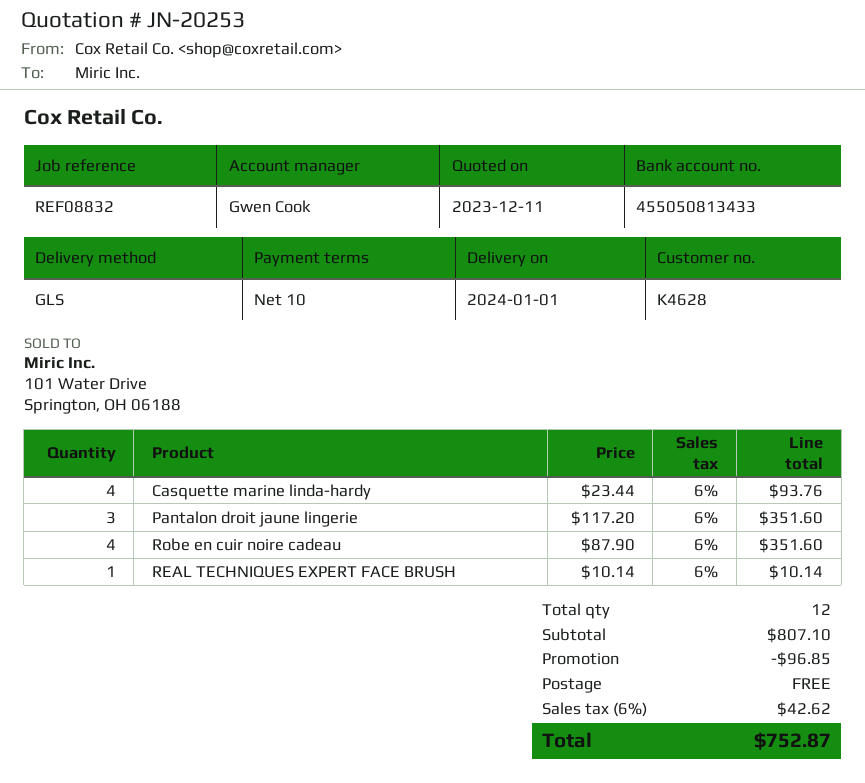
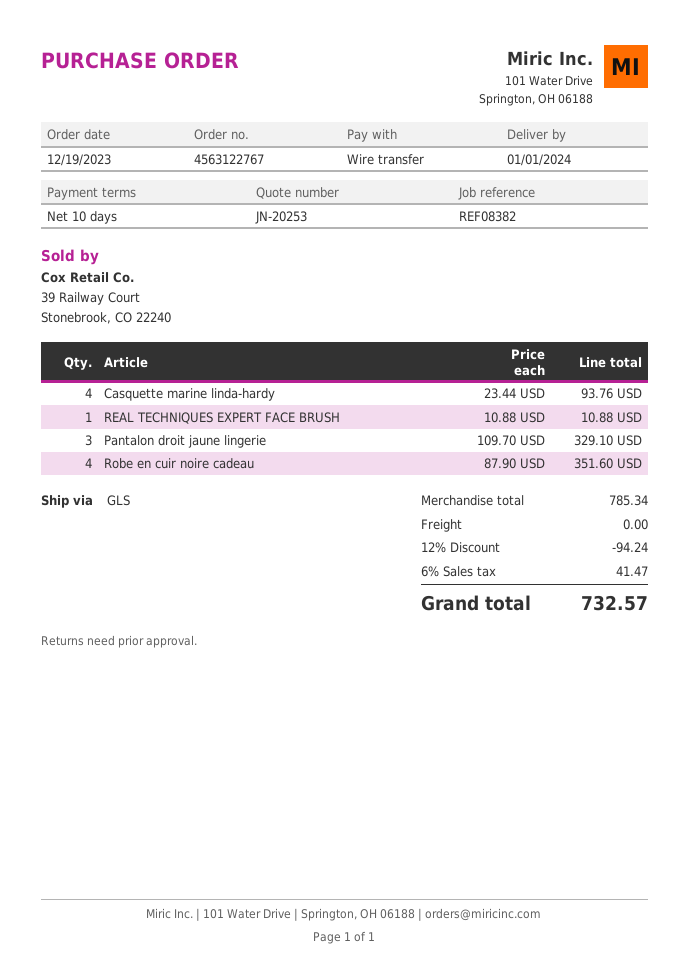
reference: REF08832 -> REF08382
Pantalon droit jaune lingerie: 3 x 117.20 = 351.60 -> 3 x 109.70 = 329.10
REAL TECHNIQUES EXPERT FACE BRUSH: 1 x 10.14 = 10.14 -> 1 x 10.88 = 10.88
subtotal: 807.10 -> 785.34
discount: 96.85 -> 94.24
tax: 6% = 42.62 -> 6% = 41.47
total: 752.87 -> 732.57

